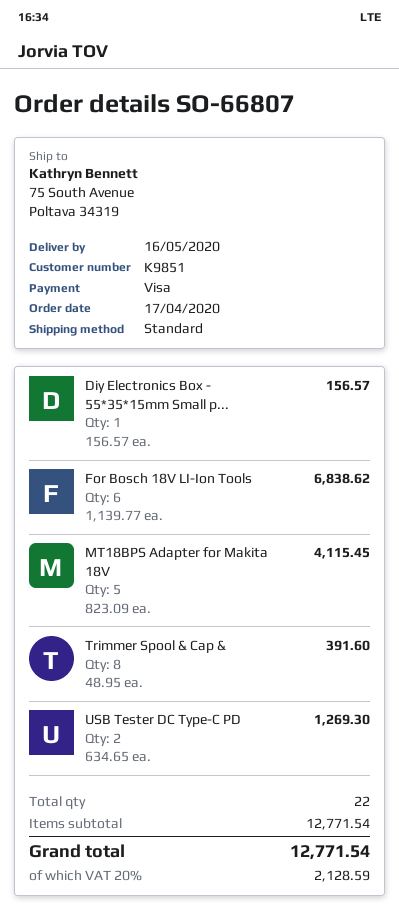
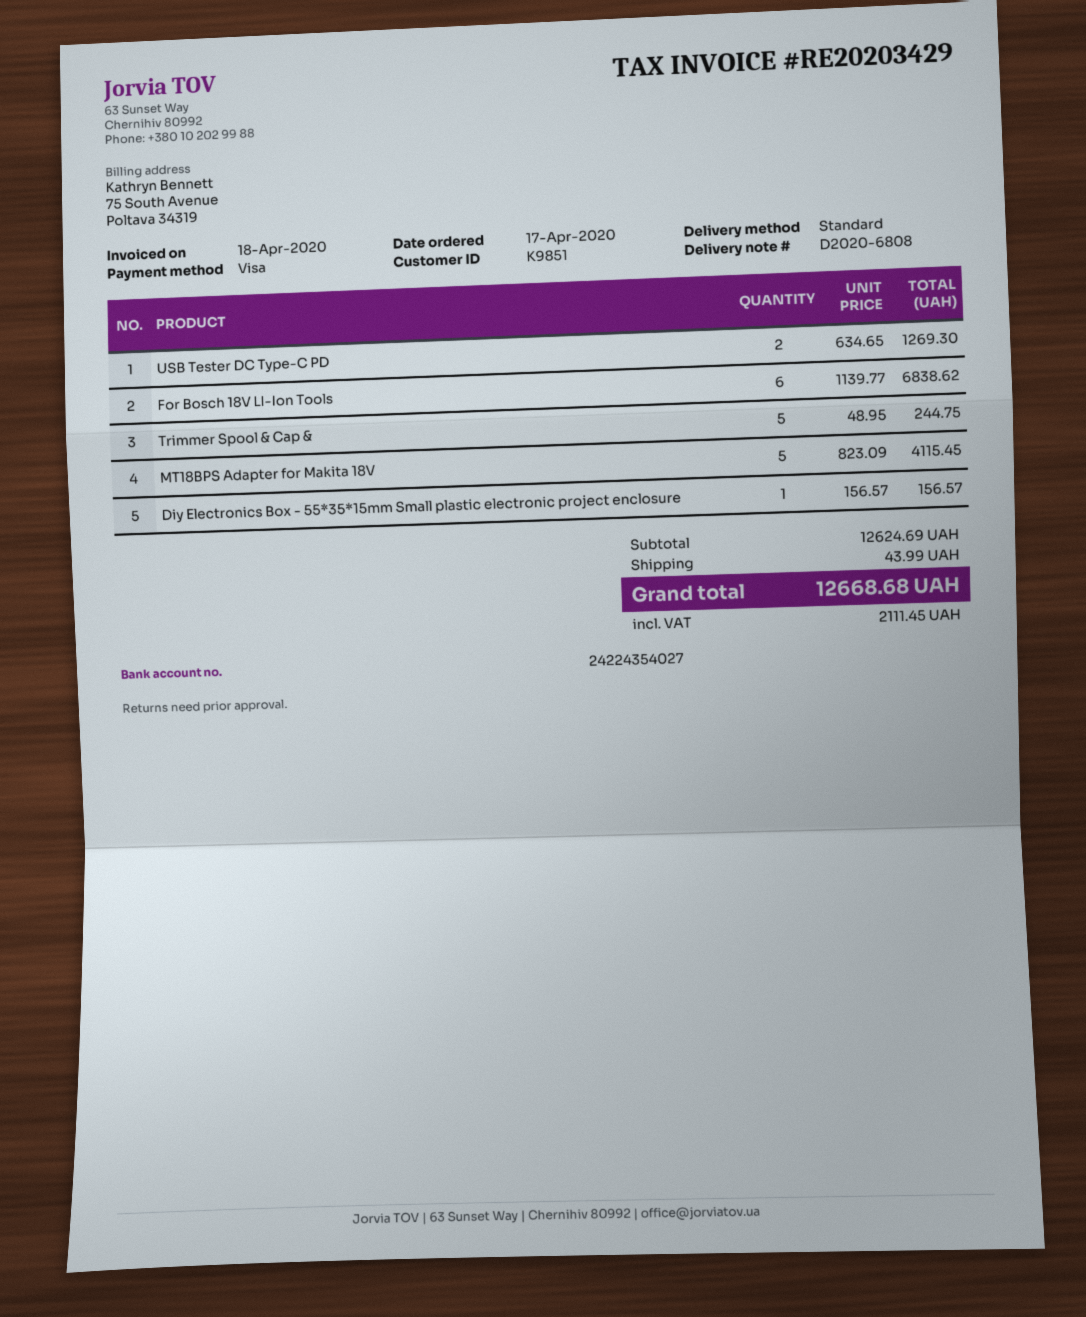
Trimmer Spool & Cap &: 8 x 48.95 = 391.60 -> 5 x 48.95 = 244.75
subtotal: 12771.54 -> 12624.69
shipping: none -> 43.99
tax: 2128.59 -> 2111.45
total: 12771.54 -> 12668.68

